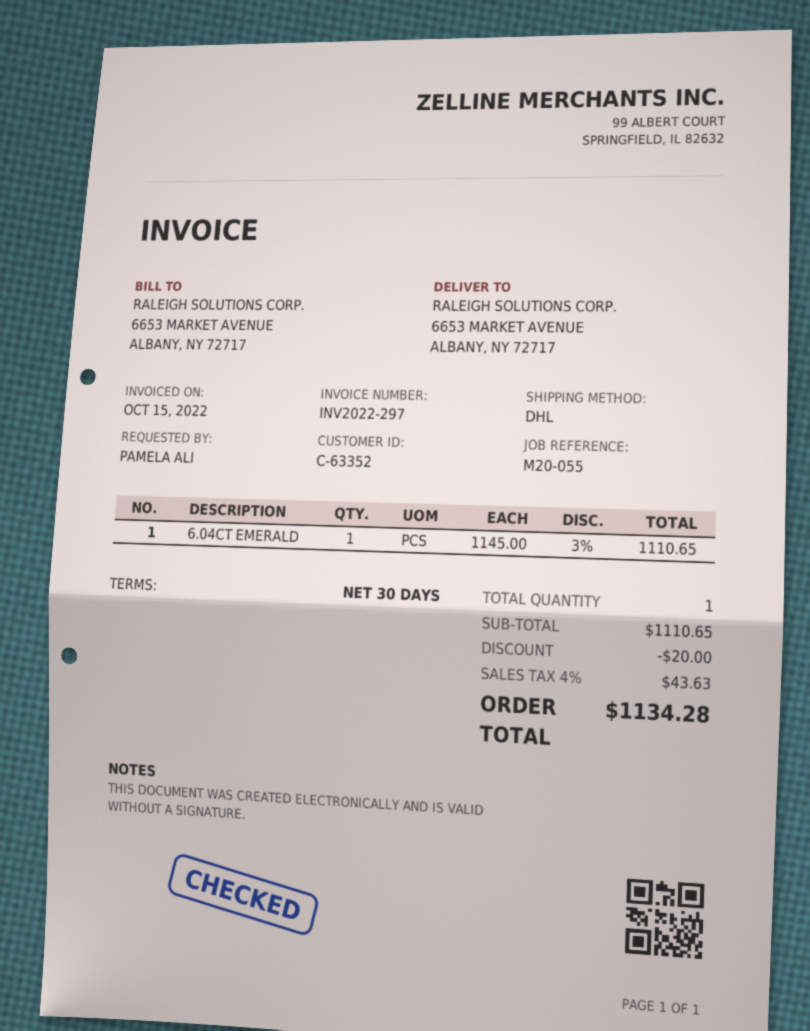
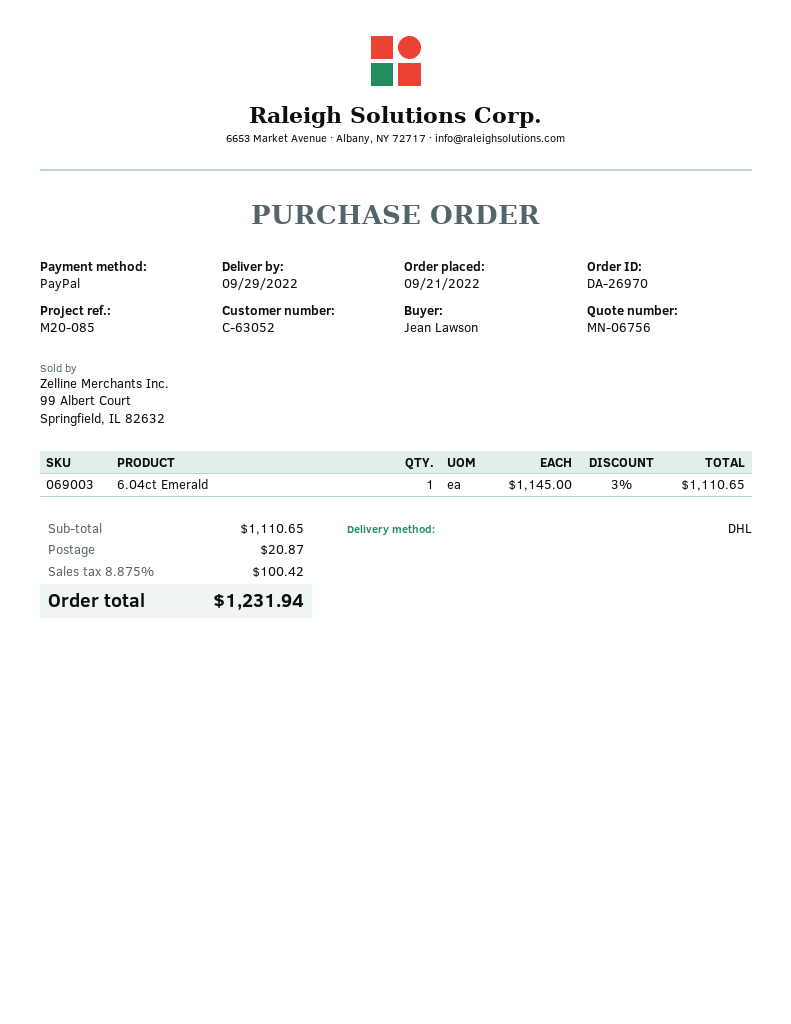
customer number: C-63352 -> C-63052
reference: M20-055 -> M20-085
ordered by: PAMELA ALI -> Jean Lawson
discount: 20.00 -> none
shipping: none -> 20.87
tax: 4% = 43.63 -> 8.875% = 100.42
total: 1134.28 -> 1231.94

